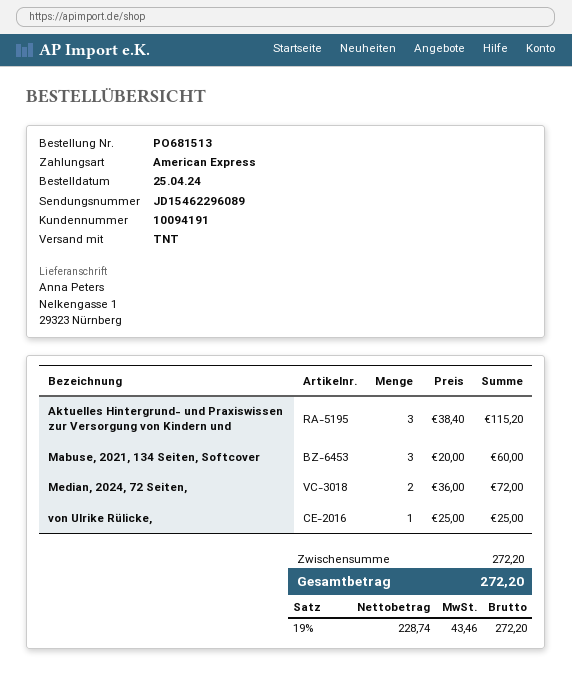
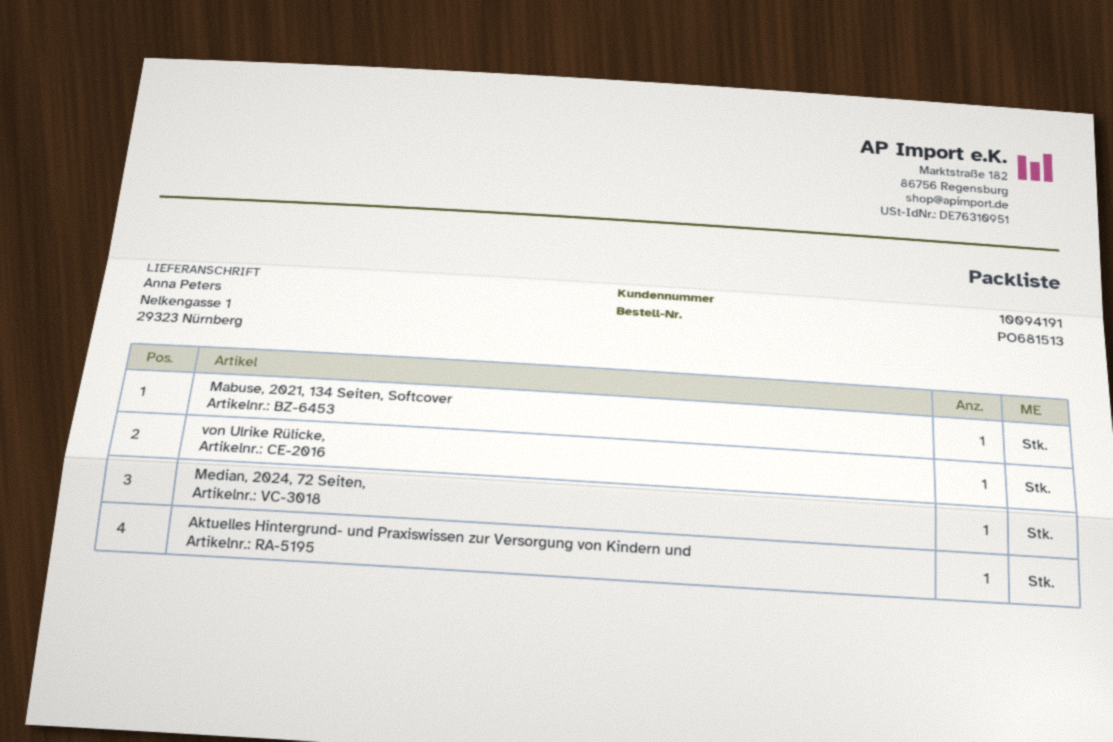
Aktuelles Hintergrund- und Praxiswissen zur Versorgung von Kindern und: 3 -> 1
Mabuse, 2021, 134 Seiten, Softcover: 3 -> 1
Median, 2024, 72 Seiten,: 2 -> 1

